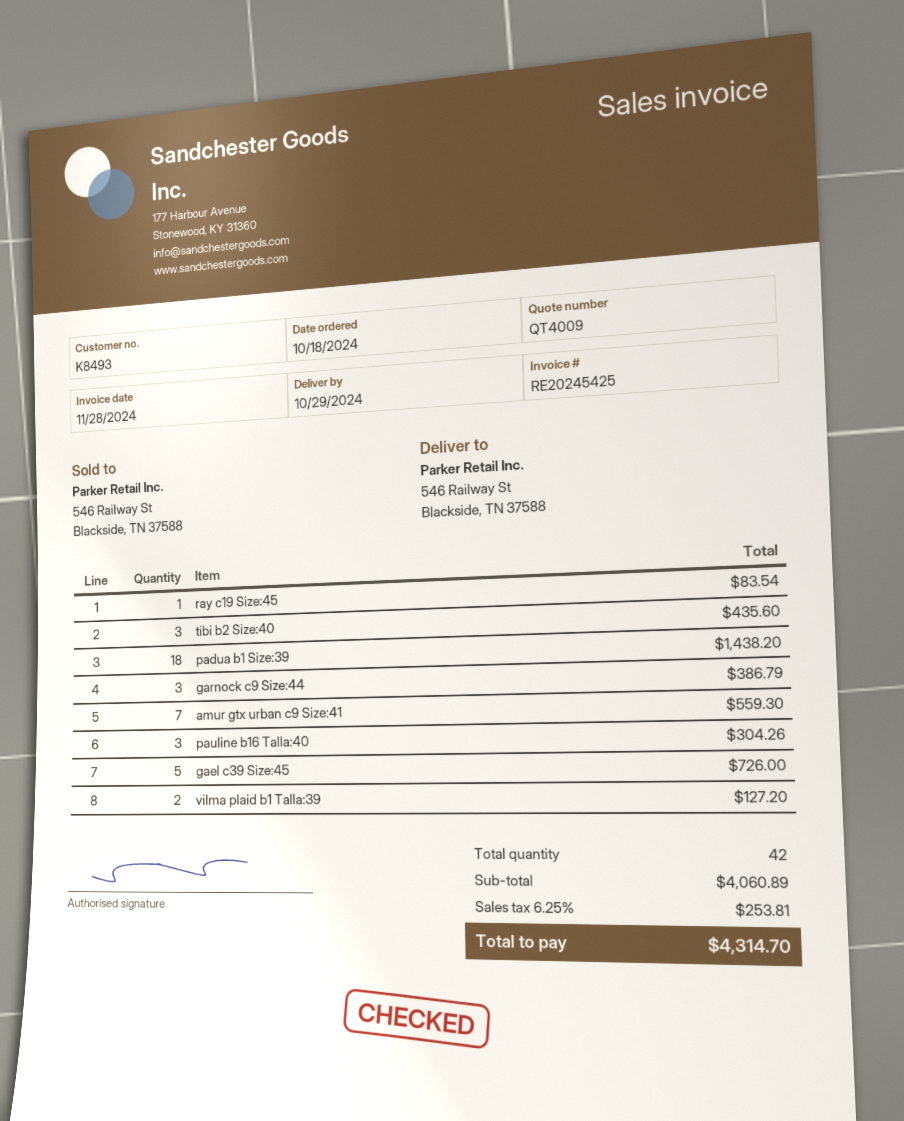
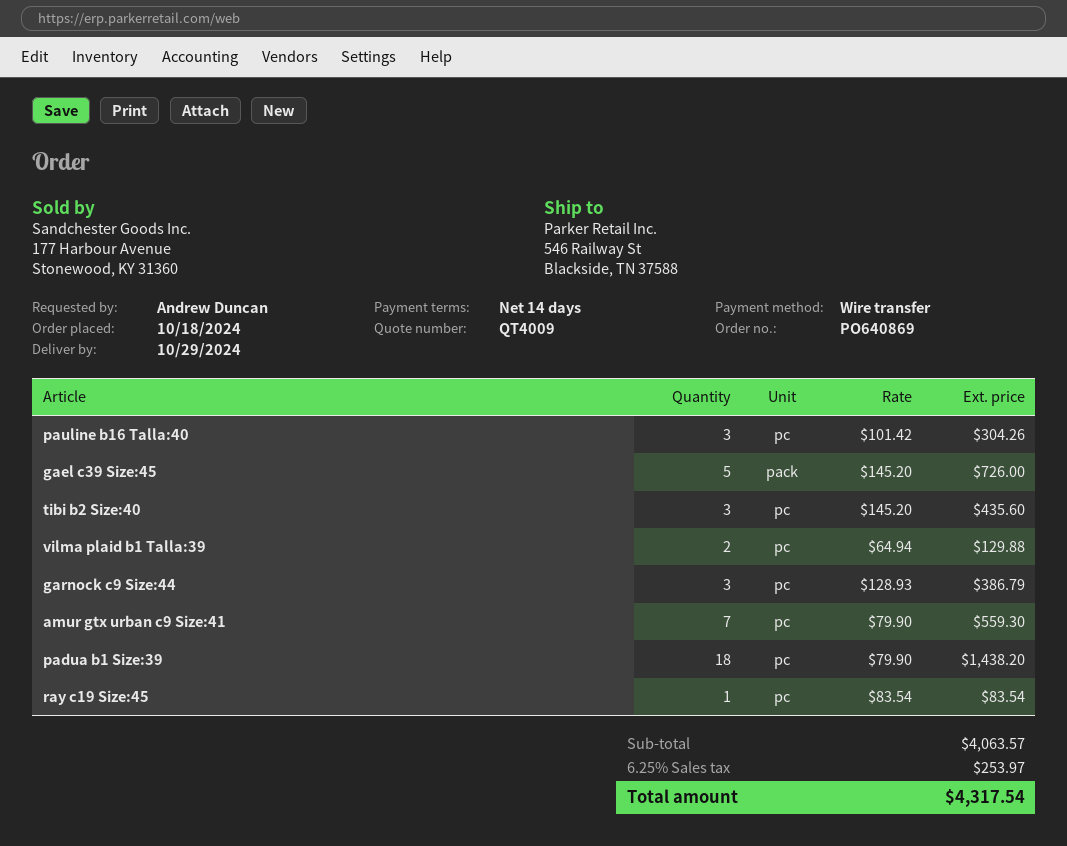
vilma plaid b1 Talla:39: 2 for 127.20 -> 2 for 129.88
subtotal: 4060.89 -> 4063.57
tax: 6.25% = 253.81 -> 6.25% = 253.97
total: 4314.70 -> 4317.54

